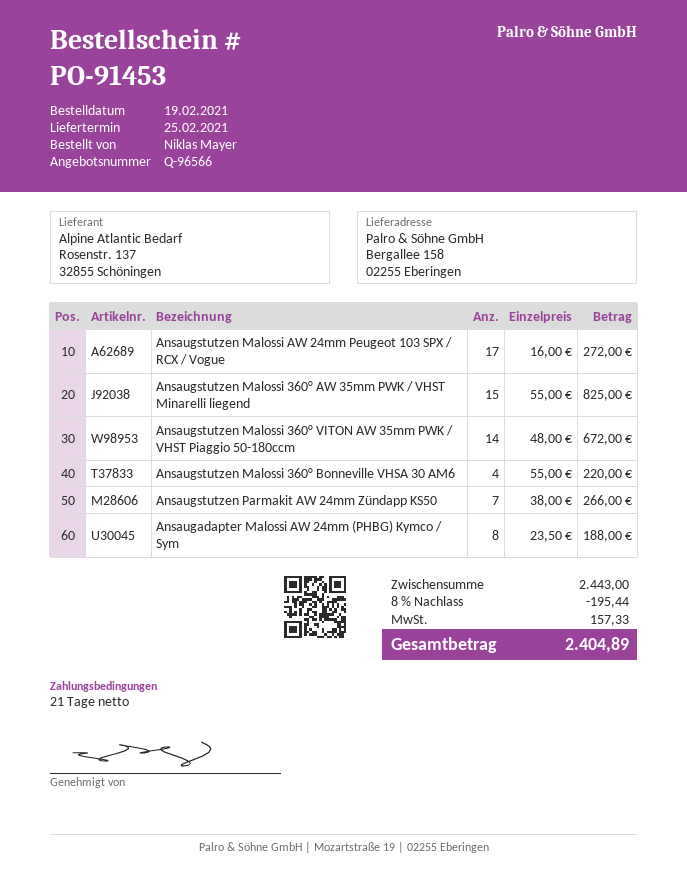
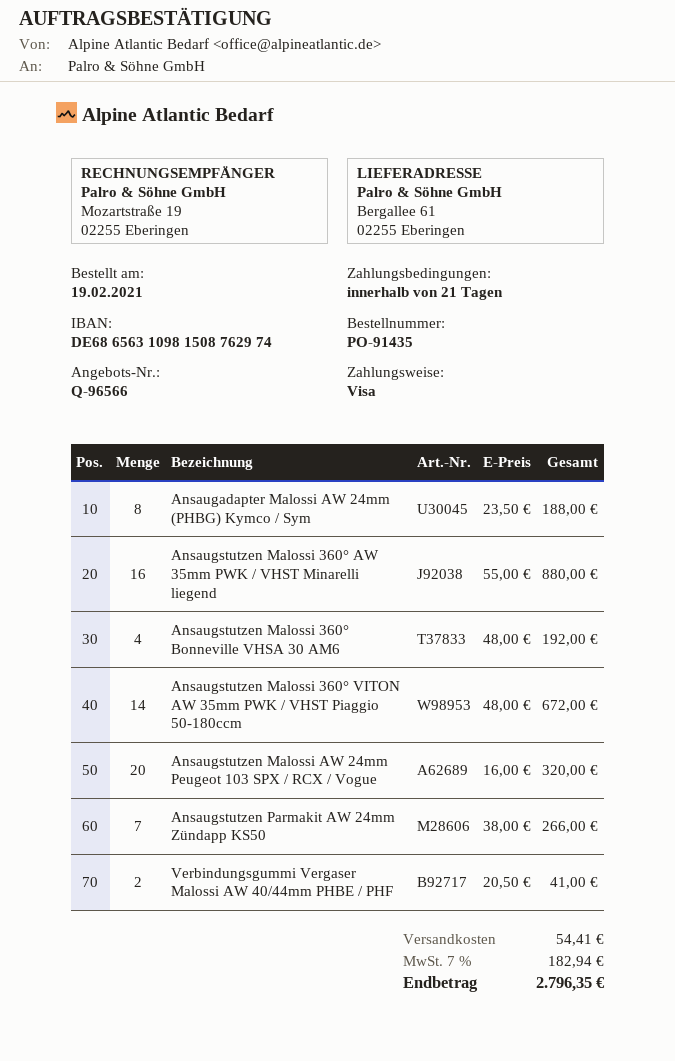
order number: PO-91453 -> PO-91435
ship to: Bergallee 158, 02255 Eberingen -> Bergallee 61, 02255 Eberingen
Ansaugstutzen Malossi AW 24mm Peugeot 103 SPX / RCX / Vogue: 17 x 16.00 = 272.00 -> 20 x 16.00 = 320.00
Ansaugstutzen Malossi 360° AW 35mm PWK / VHST Minarelli liegend: 15 x 55.00 = 825.00 -> 16 x 55.00 = 880.00
Ansaugstutzen Malossi 360° Bonneville VHSA 30 AM6: 4 x 55.00 = 220.00 -> 4 x 48.00 = 192.00
Verbindungsgummi Vergaser Malossi AW 40/44mm PHBE / PHF: none -> 2 x 20.50 = 41.00
discount: 8% = 195.44 -> none
shipping: none -> 54.41
tax: 157.33 -> 182.94
total: 2404.89 -> 2796.35

